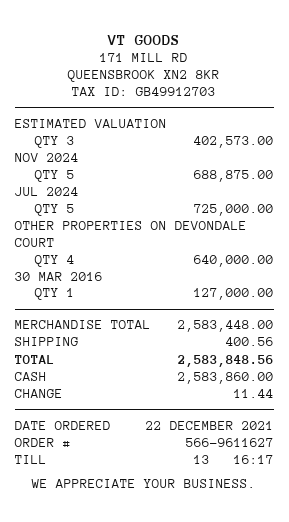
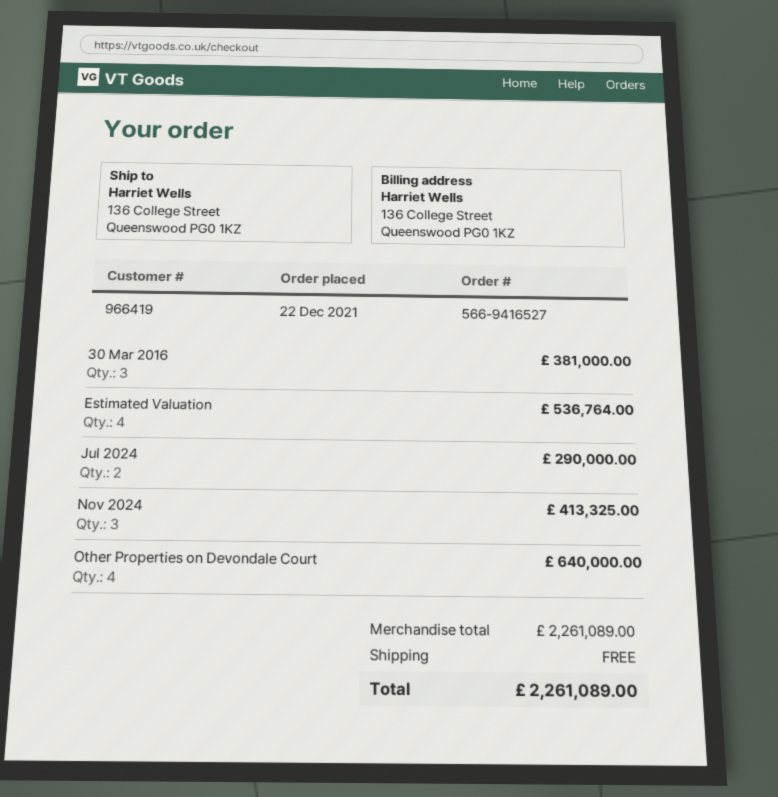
order number: 566-9611627 -> 566-9416527
ESTIMATED VALUATION: 3 for 402573.00 -> 4 for 536764.00
NOV 2024: 5 for 688875.00 -> 3 for 413325.00
JUL 2024: 5 for 725000.00 -> 2 for 290000.00
30 MAR 2016: 1 for 127000.00 -> 3 for 381000.00
subtotal: 2583448.00 -> 2261089.00
shipping: 400.56 -> 0.00
total: 2583848.56 -> 2261089.00

